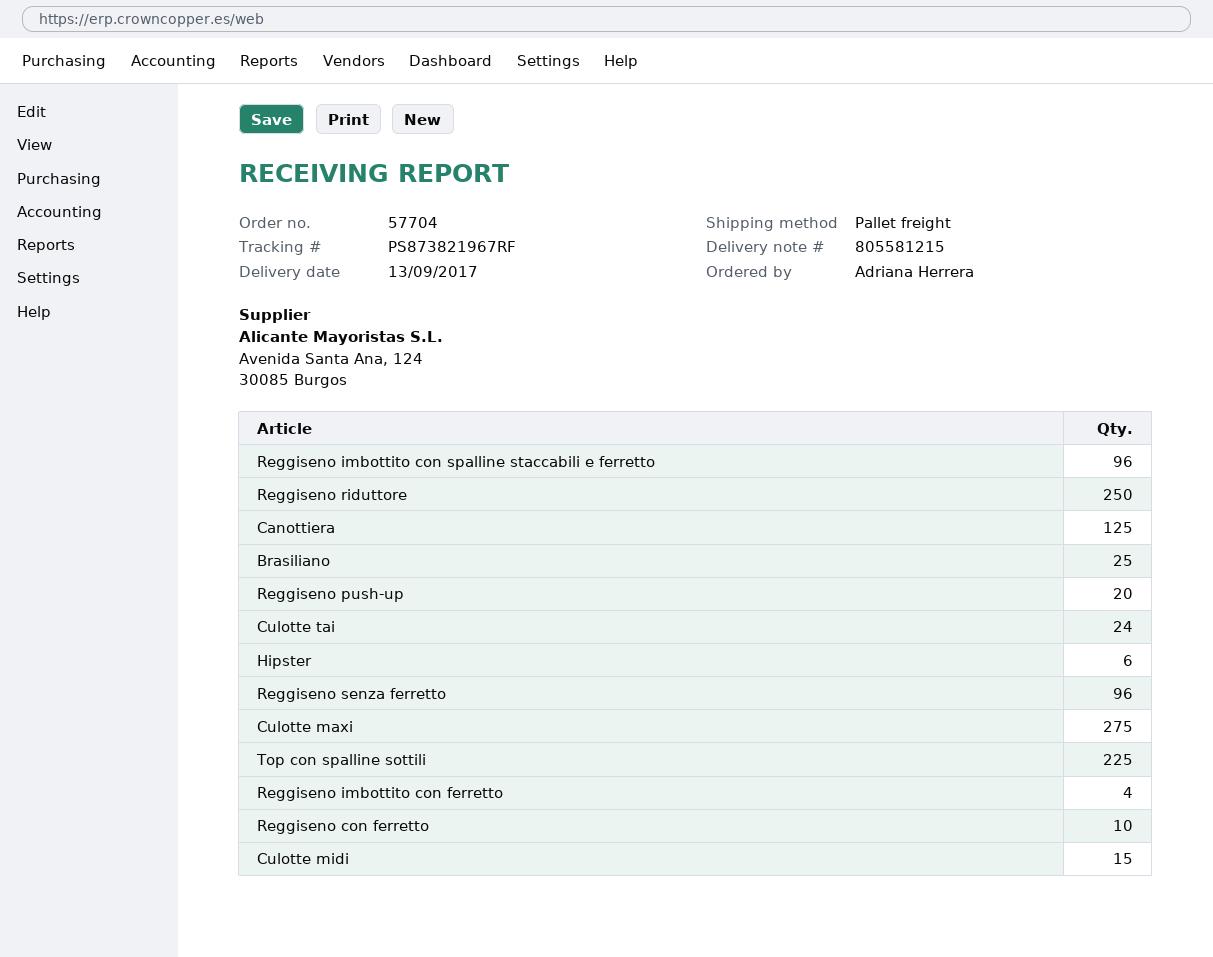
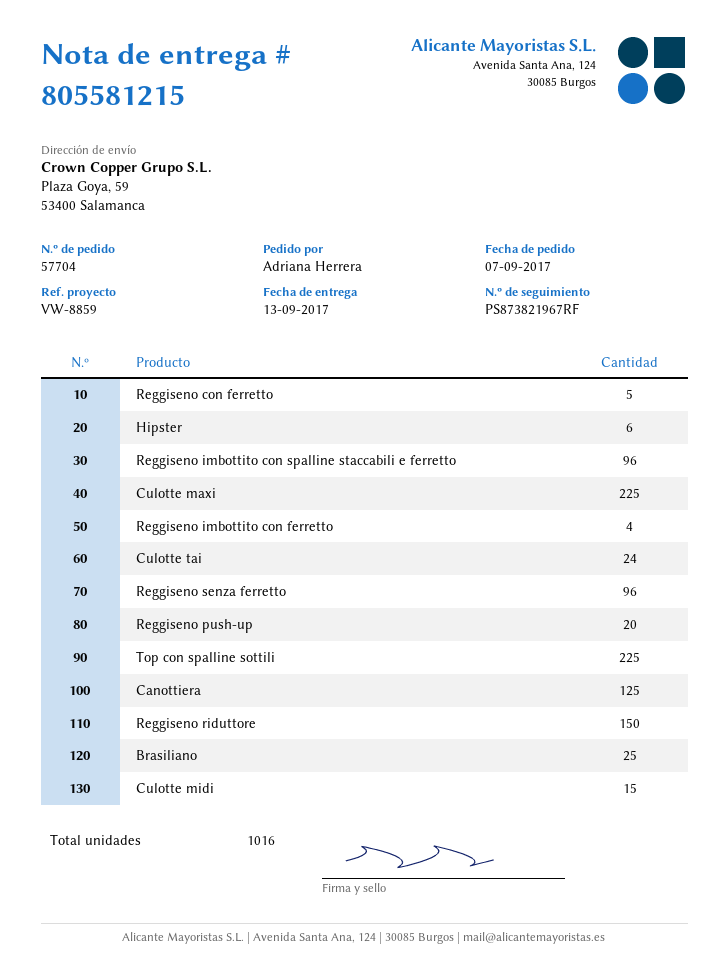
Reggiseno riduttore: 250 -> 150
Culotte maxi: 275 -> 225
Reggiseno con ferretto: 10 -> 5

